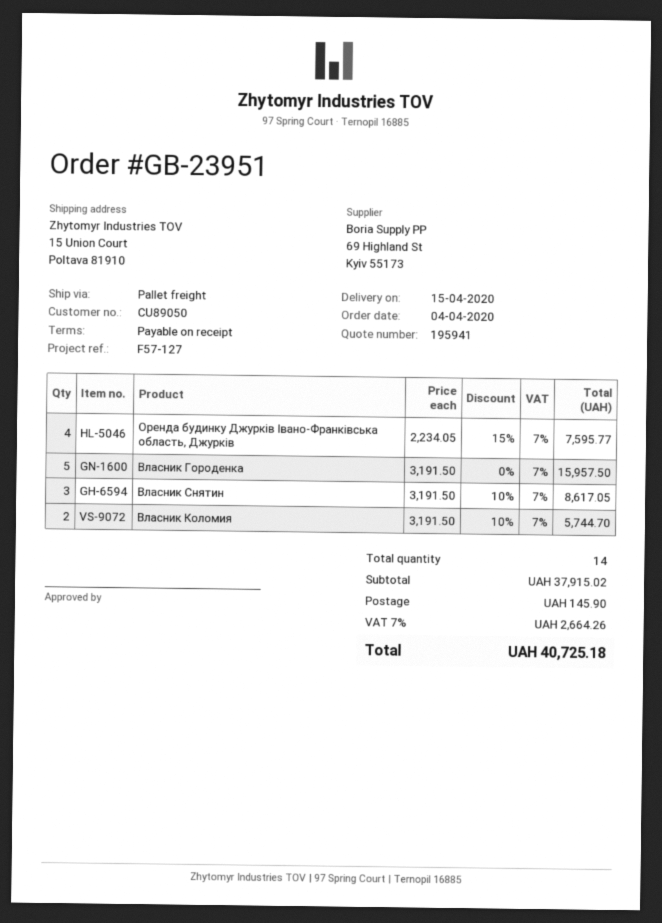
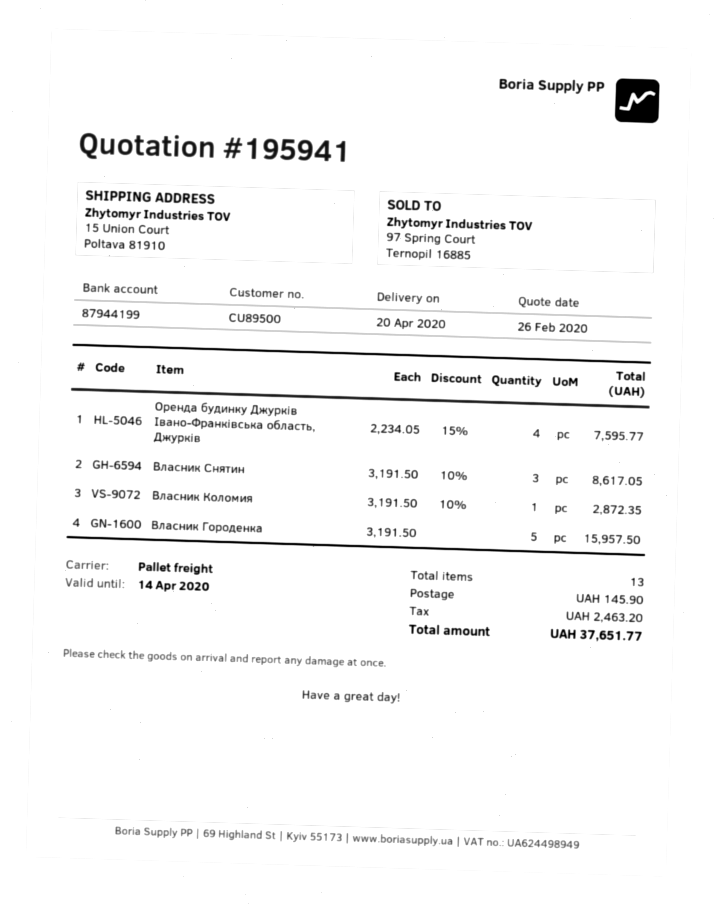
delivery date: 2020-04-15 -> 2020-04-20
customer number: CU89050 -> CU89500
Власник Коломия: 2 x 3191.50 - 10% = 5744.70 -> 1 x 3191.50 - 10% = 2872.35
total quantity: 14 -> 13
tax: 2664.26 -> 2463.20
total: 40725.18 -> 37651.77

